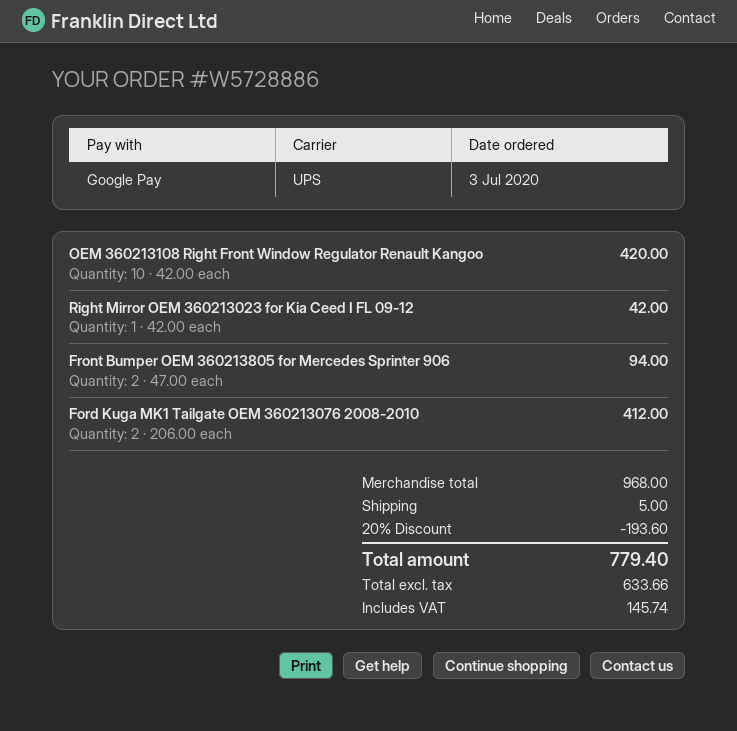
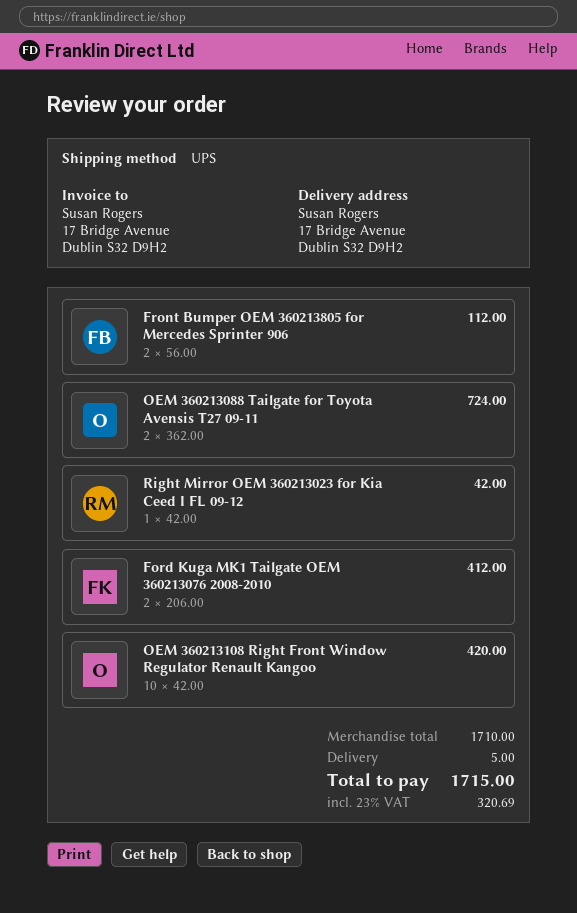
Front Bumper OEM 360213805 for Mercedes Sprinter 906: 2 x 47.00 = 94.00 -> 2 x 56.00 = 112.00
OEM 360213088 Tailgate for Toyota Avensis T27 09-11: none -> 2 x 362.00 = 724.00
subtotal: 968.00 -> 1710.00
discount: 20% = 193.60 -> none
tax: 145.74 -> 320.69
total: 779.40 -> 1715.00

